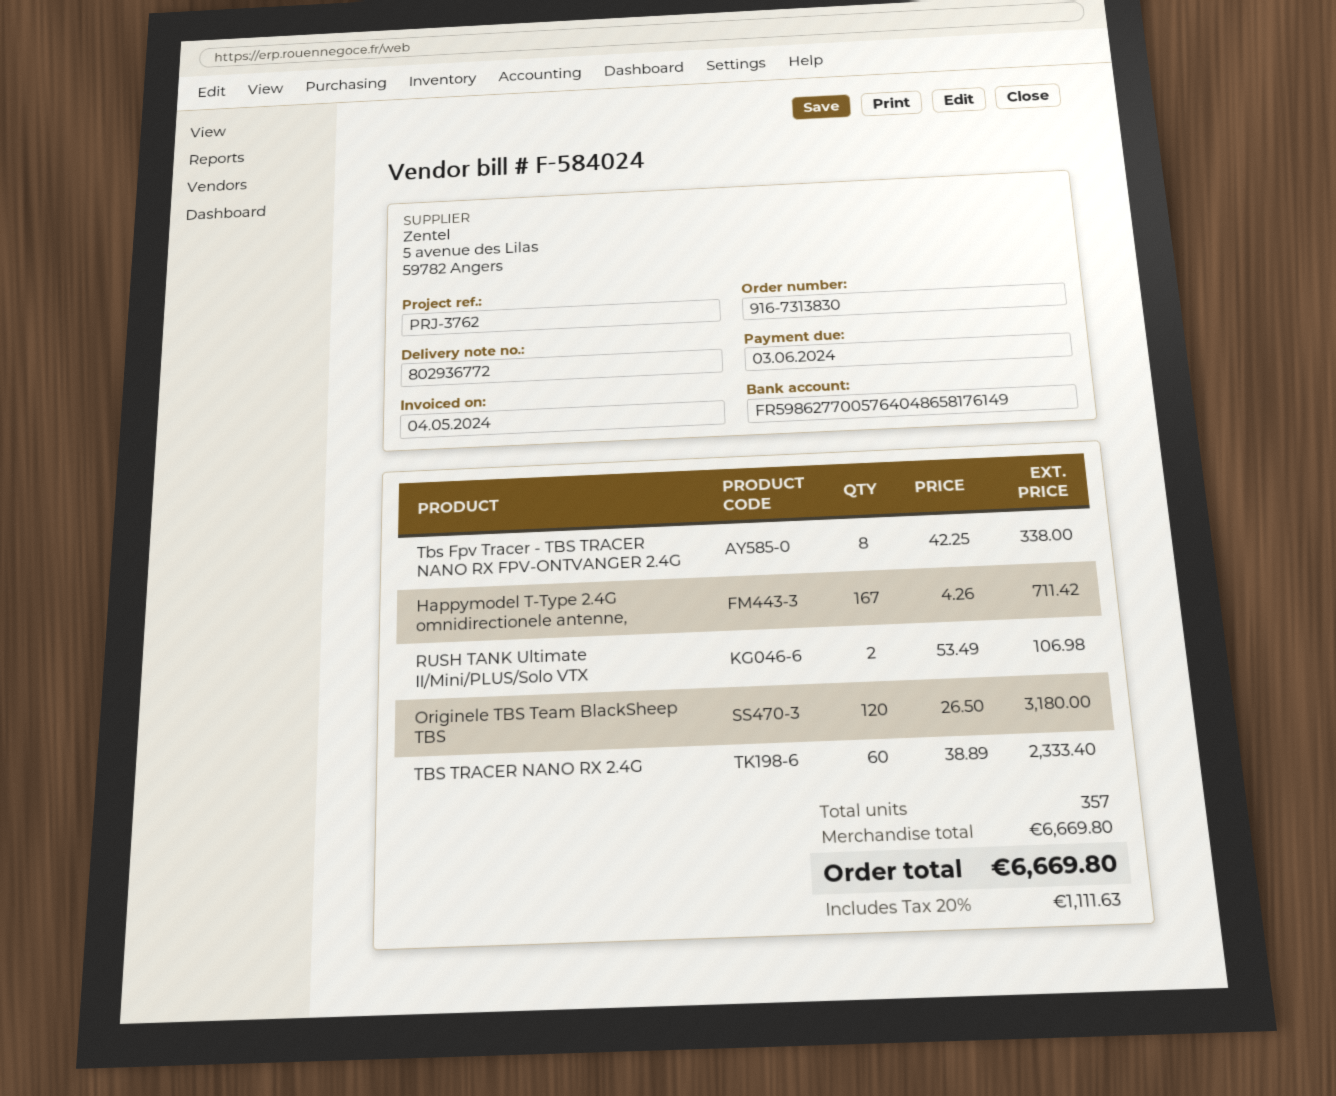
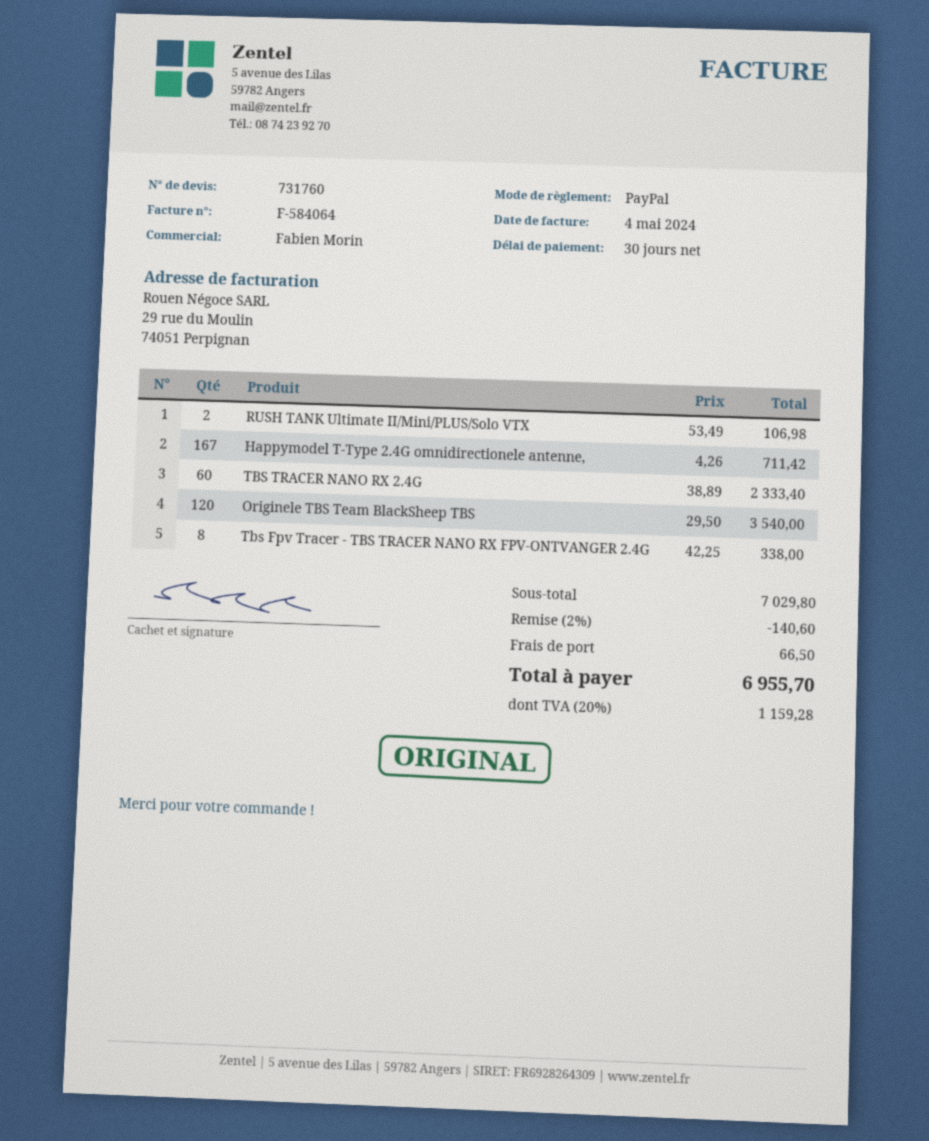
invoice number: F-584024 -> F-584064
Originele TBS Team BlackSheep TBS: 120 x 26.50 = 3180.00 -> 120 x 29.50 = 3540.00
subtotal: 6669.80 -> 7029.80
discount: none -> 2% = 140.60
shipping: none -> 66.50
tax: 20% = 1111.63 -> 20% = 1159.28
total: 6669.80 -> 6955.70

